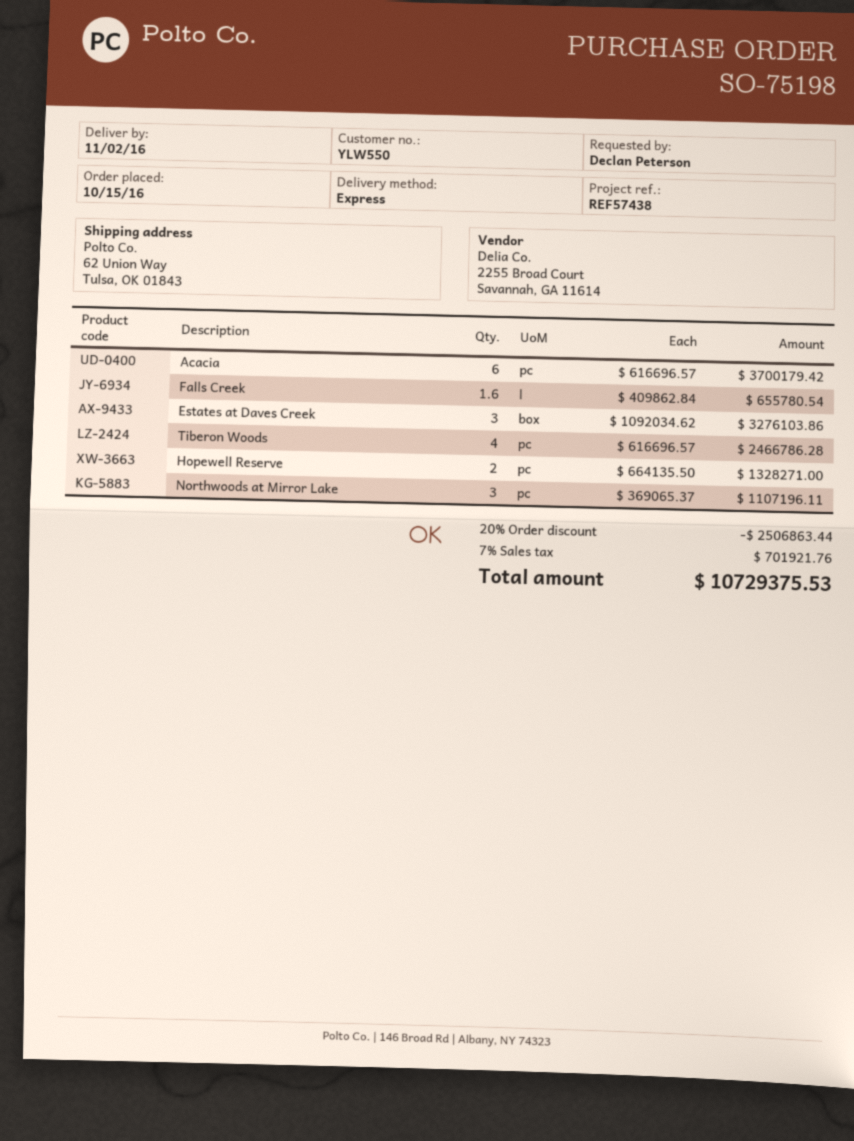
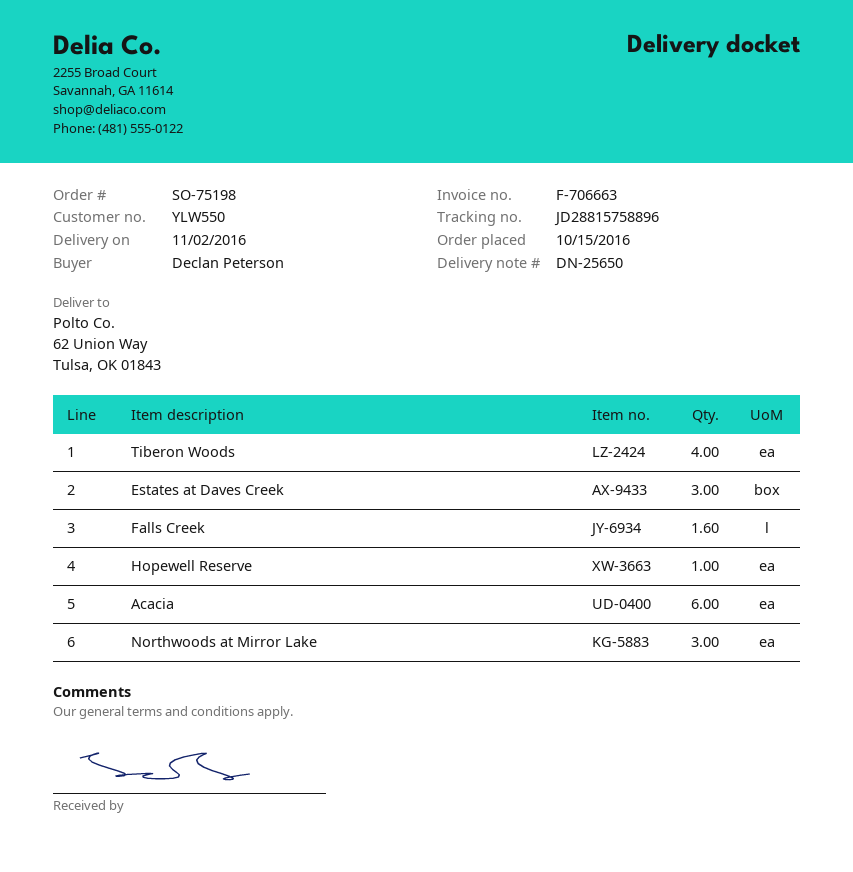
Hopewell Reserve: 2 -> 1

